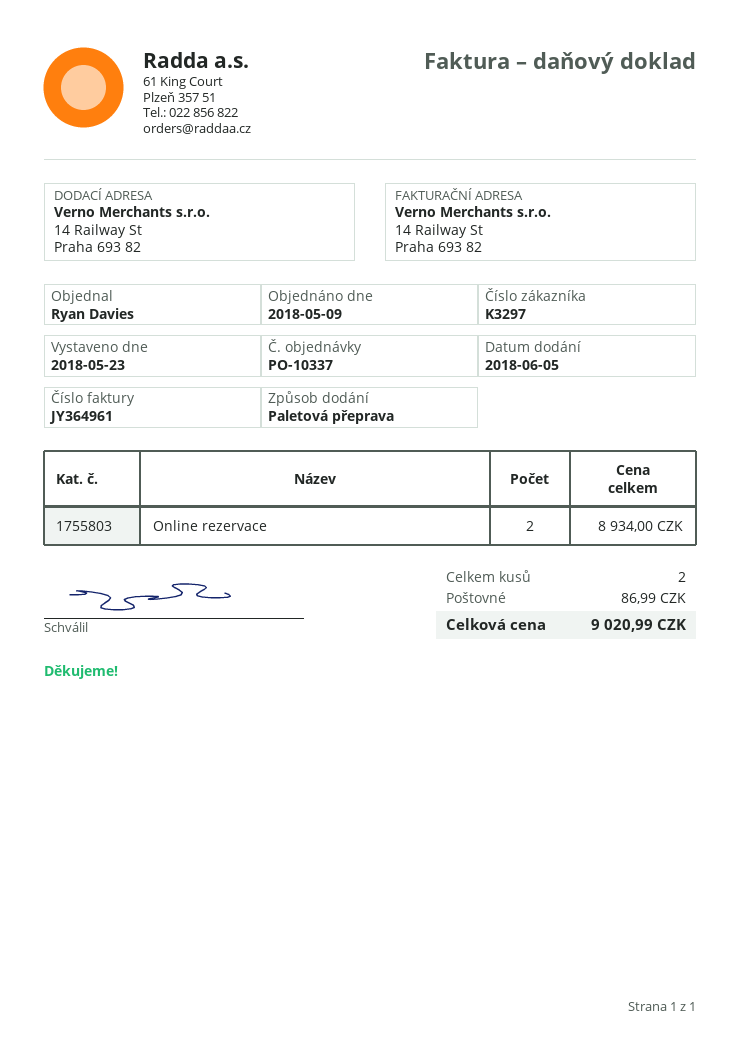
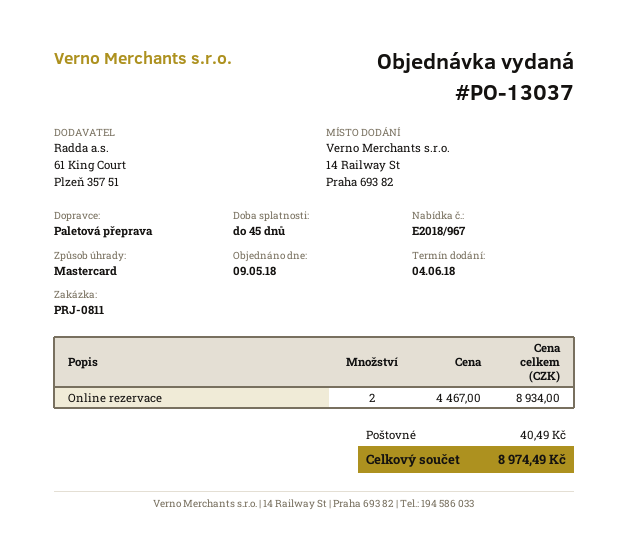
order number: PO-10337 -> PO-13037
delivery date: 2018-06-05 -> 2018-06-04
shipping: 86.99 -> 40.49
total: 9020.99 -> 8974.49

